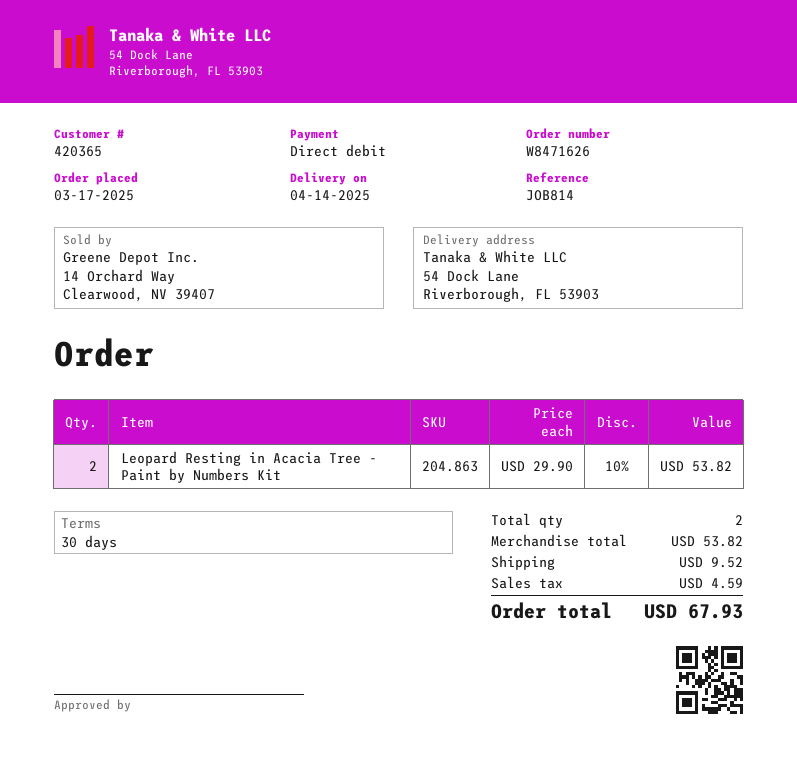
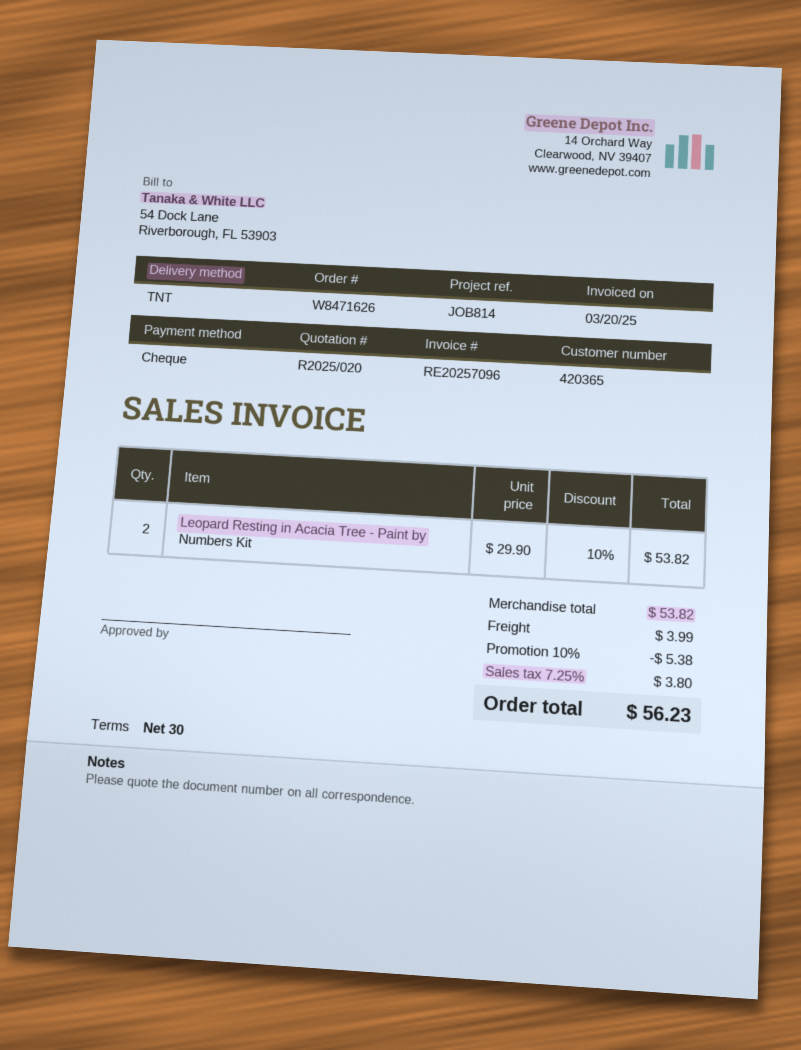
payment method: direct debit -> cheque
discount: none -> 10% = 5.38
shipping: 9.52 -> 3.99
tax: 4.59 -> 3.80
total: 67.93 -> 56.23

